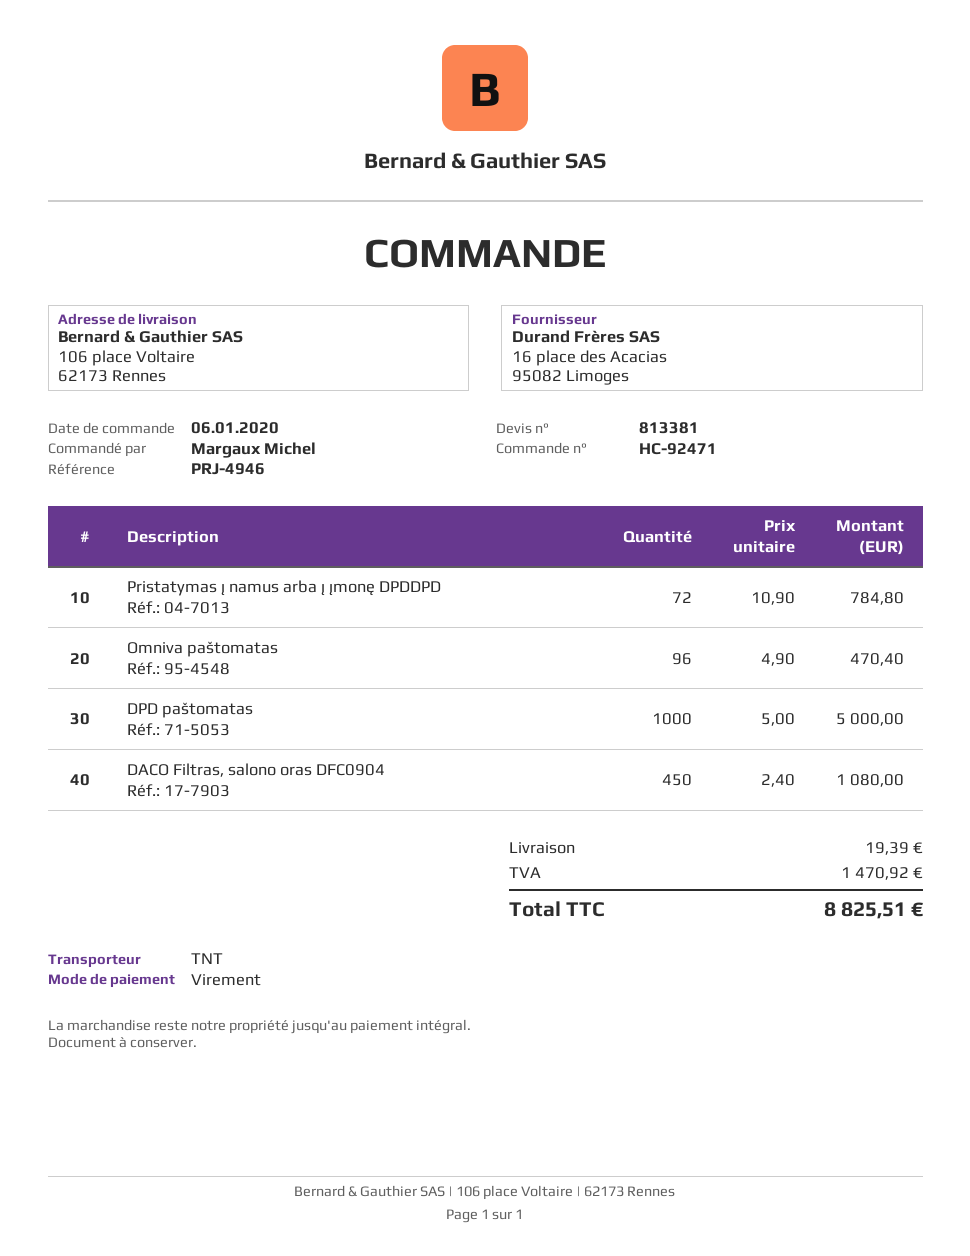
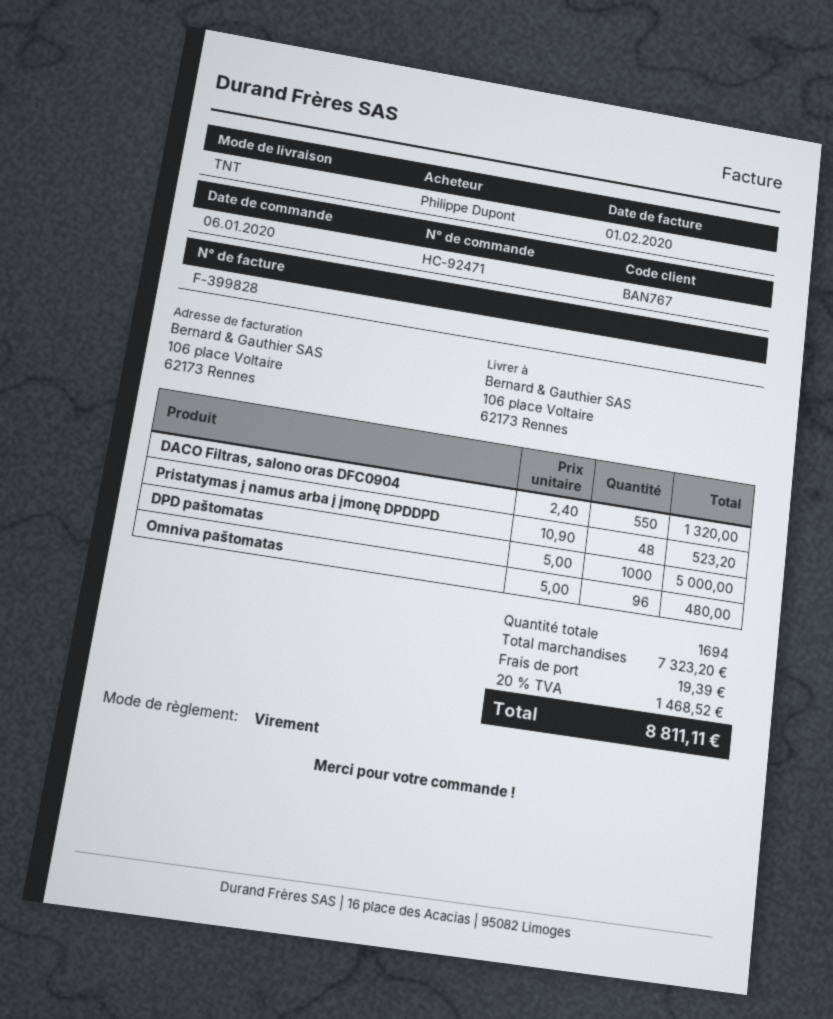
ordered by: Margaux Michel -> Philippe Dupont
Pristatymas į namus arba į įmonę DPDDPD: 72 x 10.90 = 784.80 -> 48 x 10.90 = 523.20
Omniva paštomatas: 96 x 4.90 = 470.40 -> 96 x 5.00 = 480.00
DACO Filtras, salono oras DFC0904: 450 x 2.40 = 1080.00 -> 550 x 2.40 = 1320.00
tax: 1470.92 -> 1468.52
total: 8825.51 -> 8811.11

